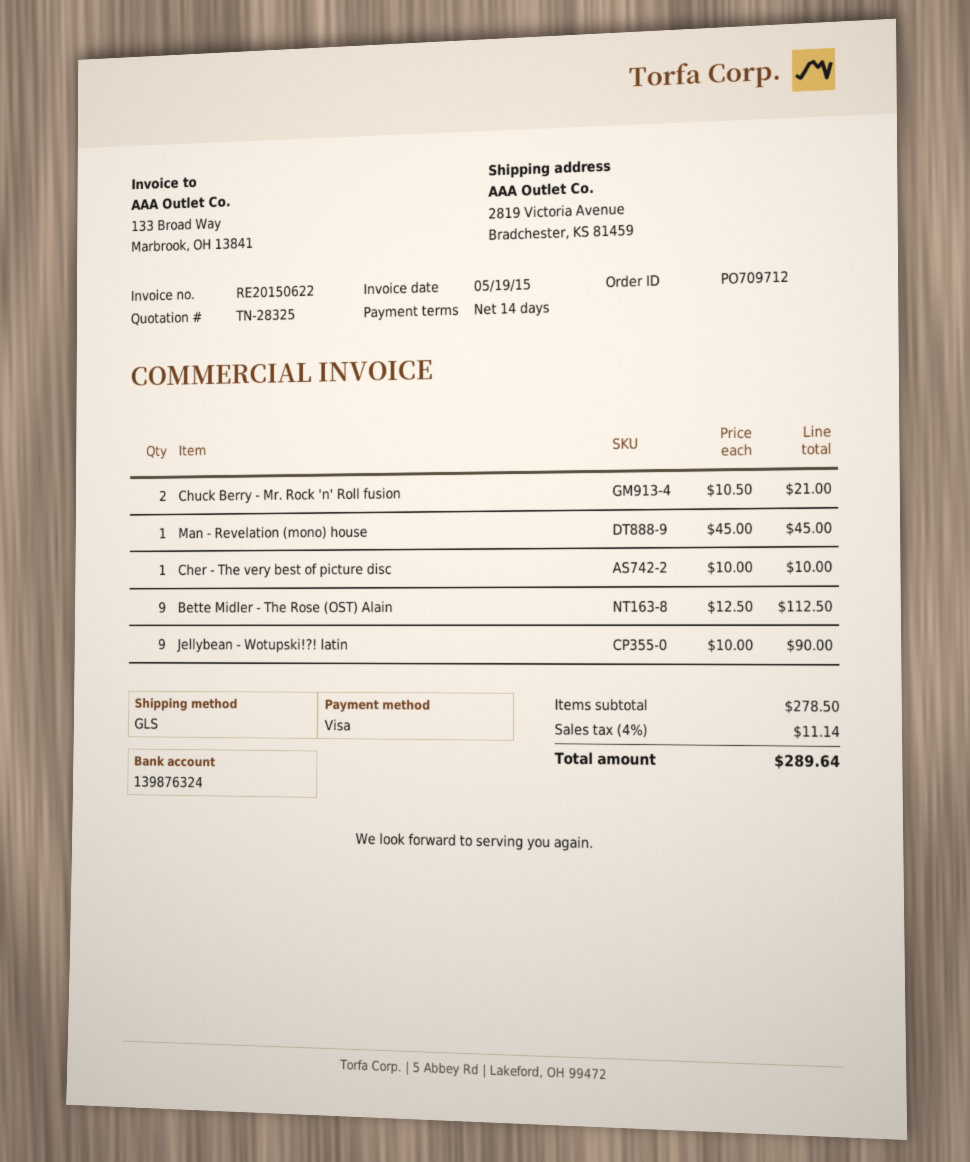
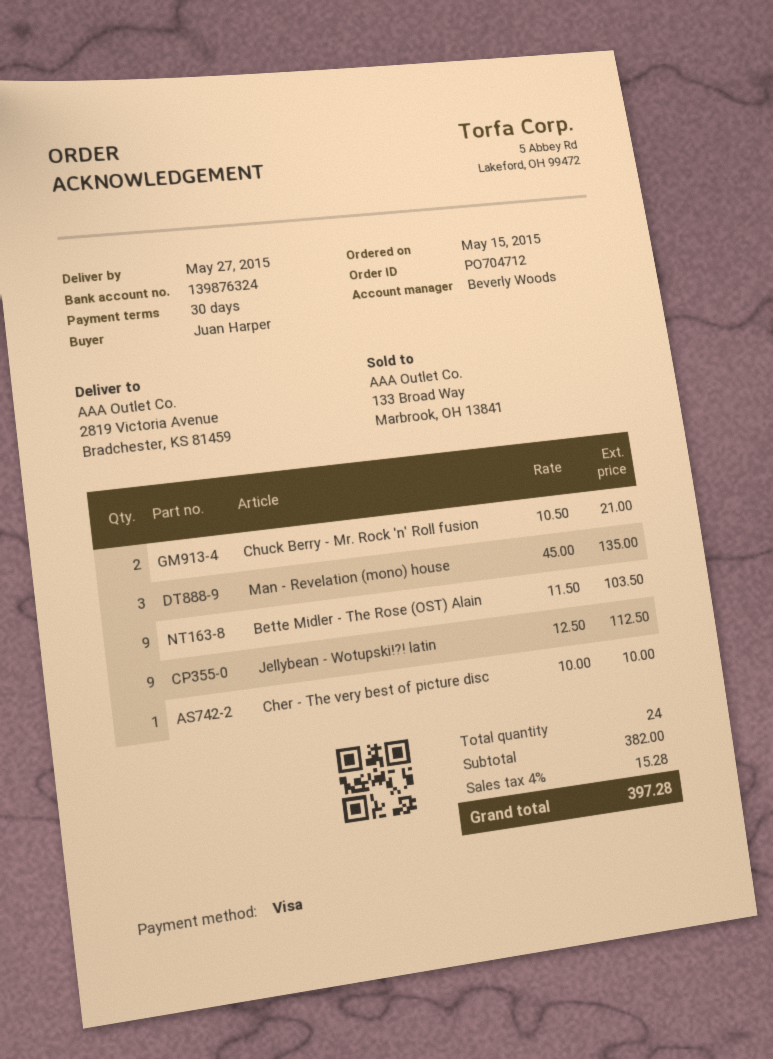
order number: PO709712 -> PO704712
payment terms: 14 days -> 30 days
Man - Revelation (mono) house: 1 x 45.00 = 45.00 -> 3 x 45.00 = 135.00
Bette Midler - The Rose (OST) Alain: 9 x 12.50 = 112.50 -> 9 x 11.50 = 103.50
Jellybean - Wotupski!?! latin: 9 x 10.00 = 90.00 -> 9 x 12.50 = 112.50
subtotal: 278.50 -> 382.00
tax: 4% = 11.14 -> 4% = 15.28
total: 289.64 -> 397.28

